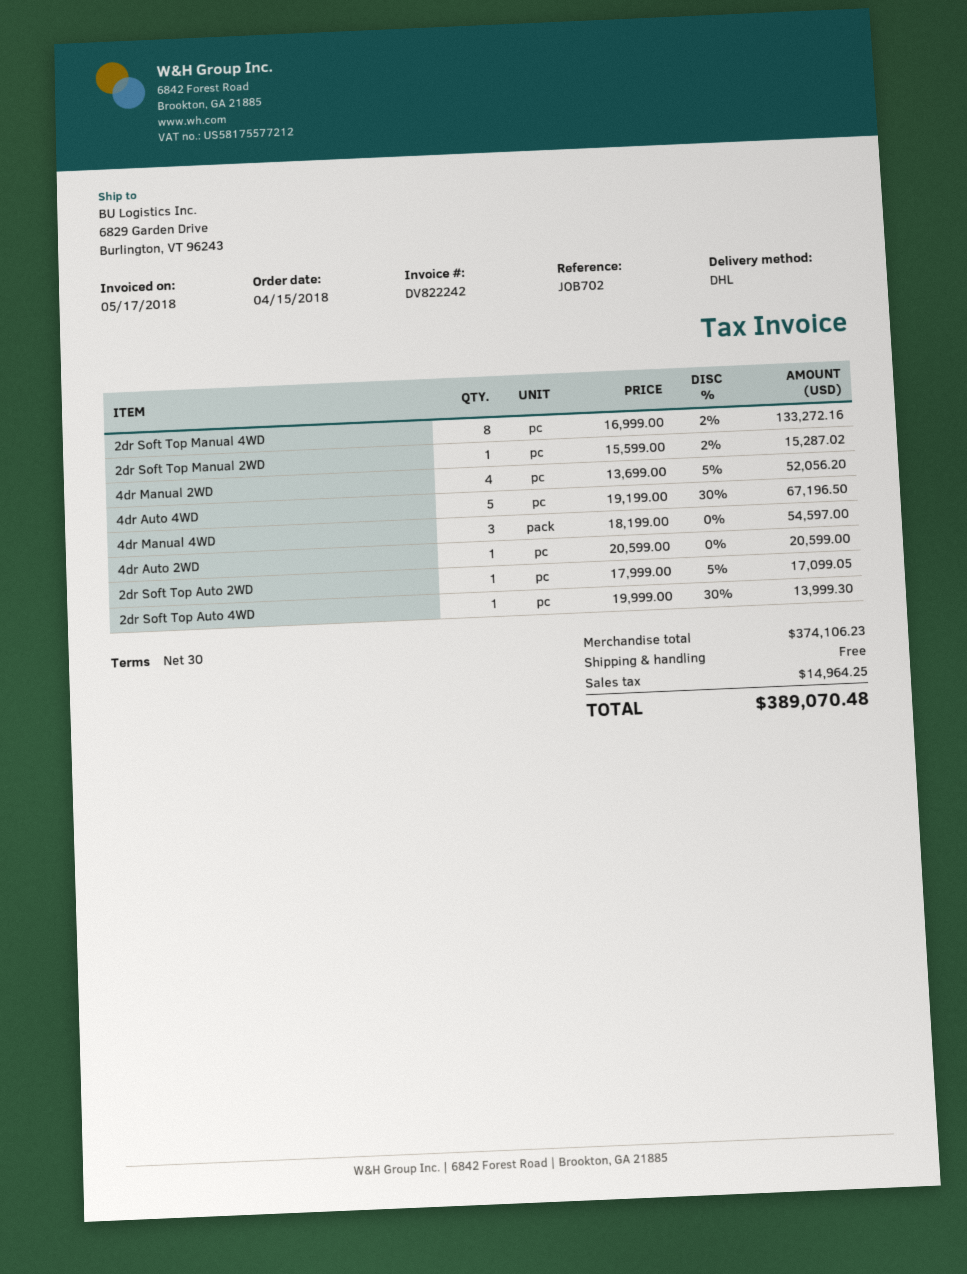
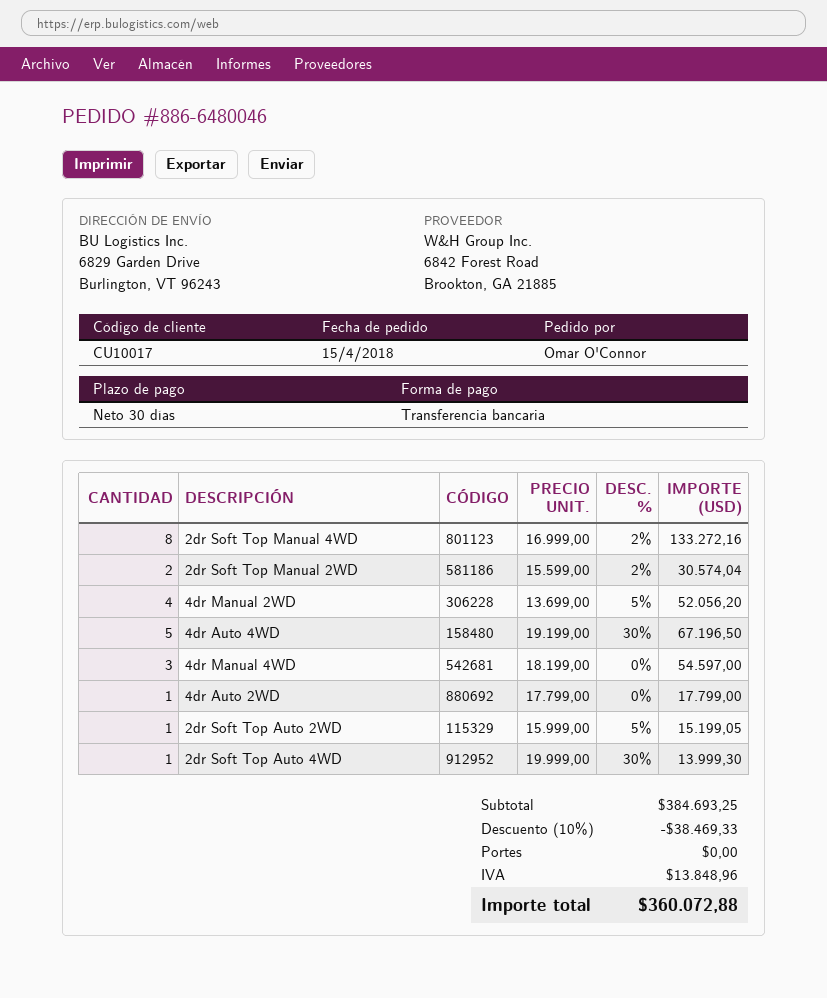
2dr Soft Top Manual 2WD: 1 x 15599.00 - 2% = 15287.02 -> 2 x 15599.00 - 2% = 30574.04
4dr Auto 2WD: 1 x 20599.00 = 20599.00 -> 1 x 17799.00 = 17799.00
2dr Soft Top Auto 2WD: 1 x 17999.00 - 5% = 17099.05 -> 1 x 15999.00 - 5% = 15199.05
subtotal: 374106.23 -> 384693.25
discount: none -> 10% = 38469.33
tax: 14964.25 -> 13848.96
total: 389070.48 -> 360072.88

